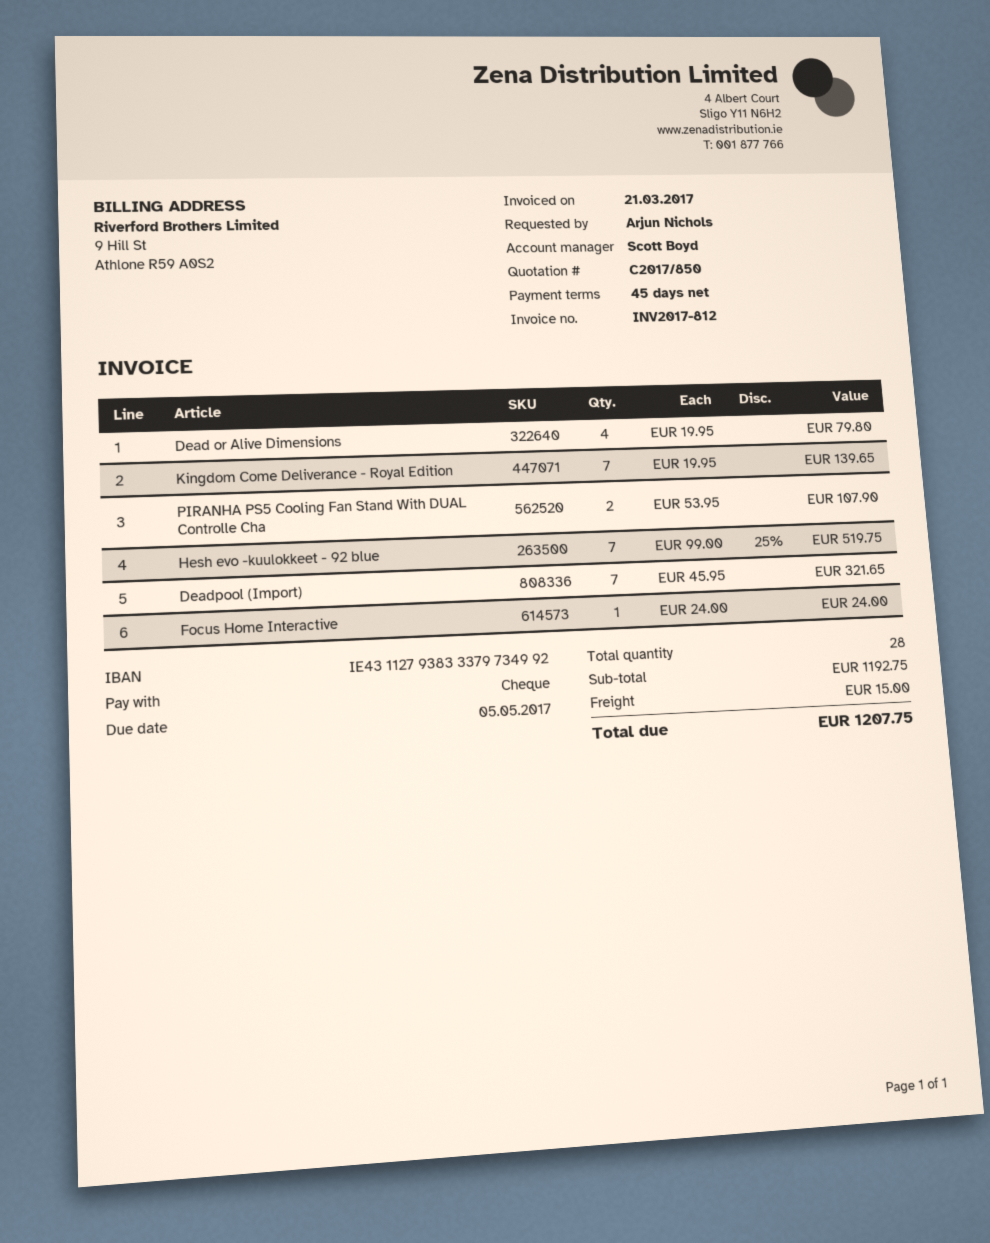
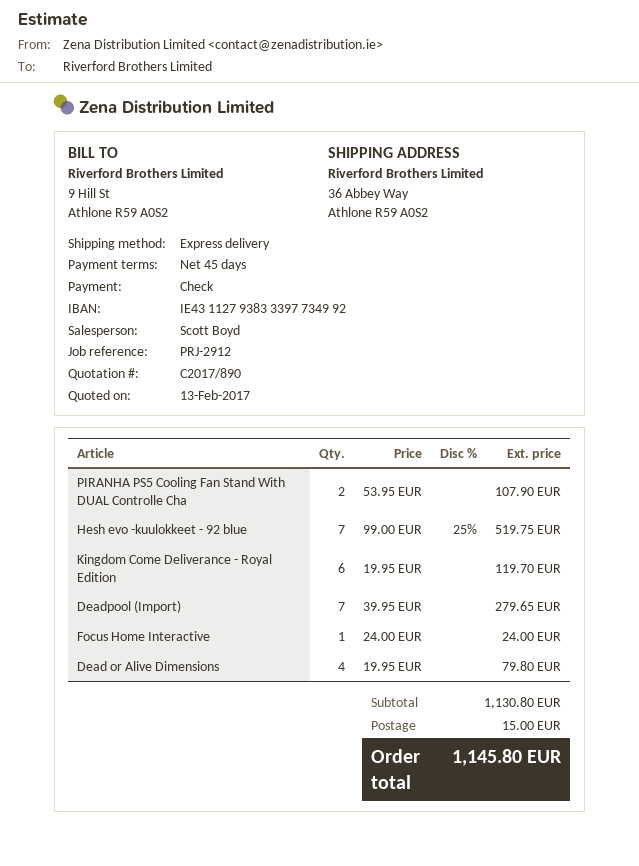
quote number: C2017/850 -> C2017/890
bank account: IE43112793833379734992 -> IE43112793833397734992
Kingdom Come Deliverance - Royal Edition: 7 x 19.95 = 139.65 -> 6 x 19.95 = 119.70
Deadpool (Import): 7 x 45.95 = 321.65 -> 7 x 39.95 = 279.65
subtotal: 1192.75 -> 1130.80
total: 1207.75 -> 1145.80

